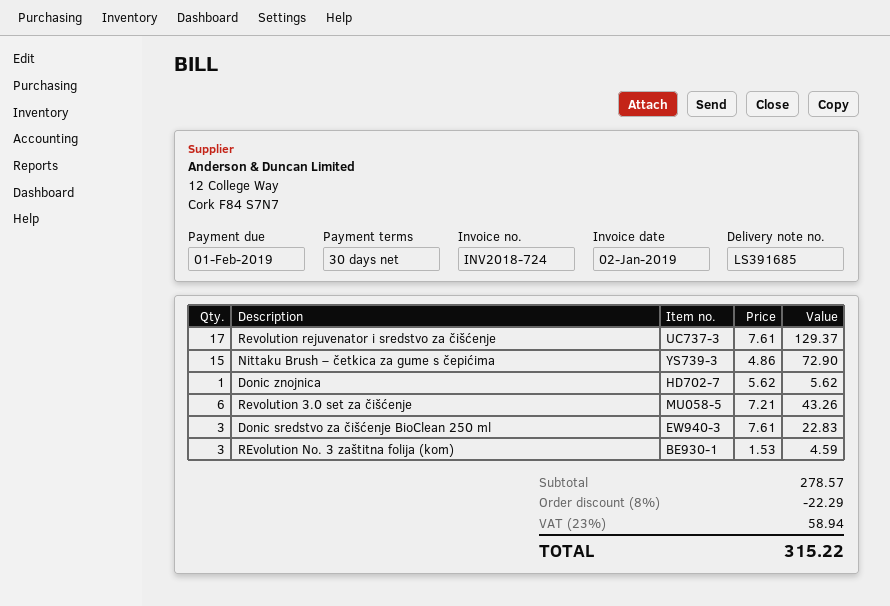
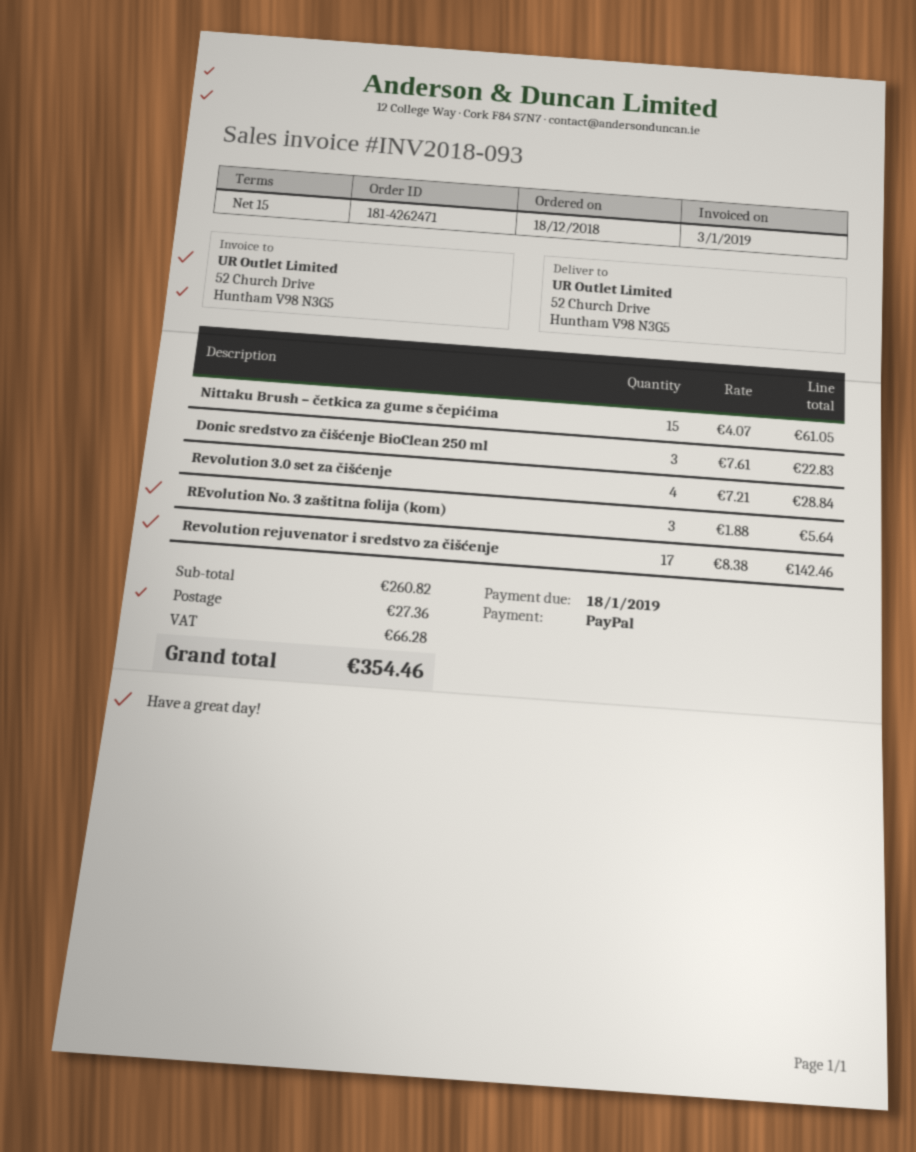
invoice number: INV2018-724 -> INV2018-093
invoice date: 2019-01-02 -> 2019-01-03
payment terms: 30 days -> 15 days
due date: 2019-02-01 -> 2019-01-18
Revolution rejuvenator i sredstvo za čišćenje: 17 x 7.61 = 129.37 -> 17 x 8.38 = 142.46
Nittaku Brush – četkica za gume s čepićima: 15 x 4.86 = 72.90 -> 15 x 4.07 = 61.05
Donic znojnica: 1 x 5.62 = 5.62 -> none
Revolution 3.0 set za čišćenje: 6 x 7.21 = 43.26 -> 4 x 7.21 = 28.84
REvolution No. 3 zaštitna folija (kom): 3 x 1.53 = 4.59 -> 3 x 1.88 = 5.64
subtotal: 278.57 -> 260.82
discount: 8% = 22.29 -> none
shipping: none -> 27.36
tax: 58.94 -> 66.28
total: 315.22 -> 354.46

